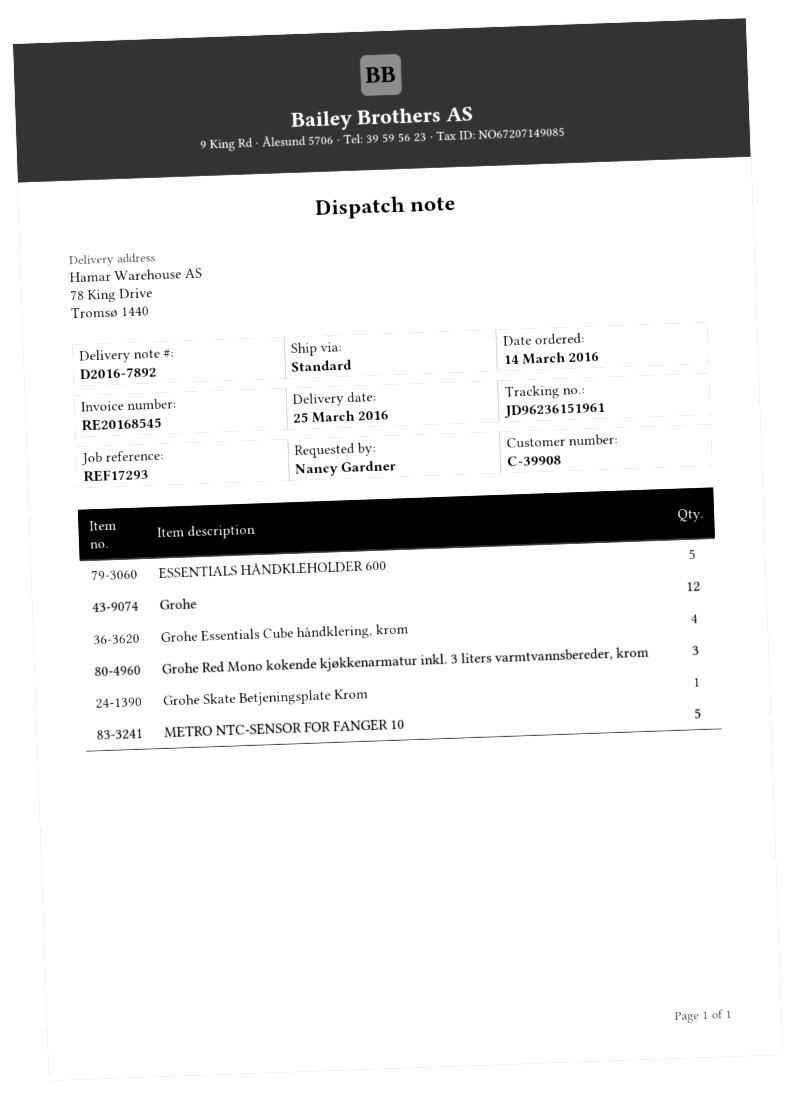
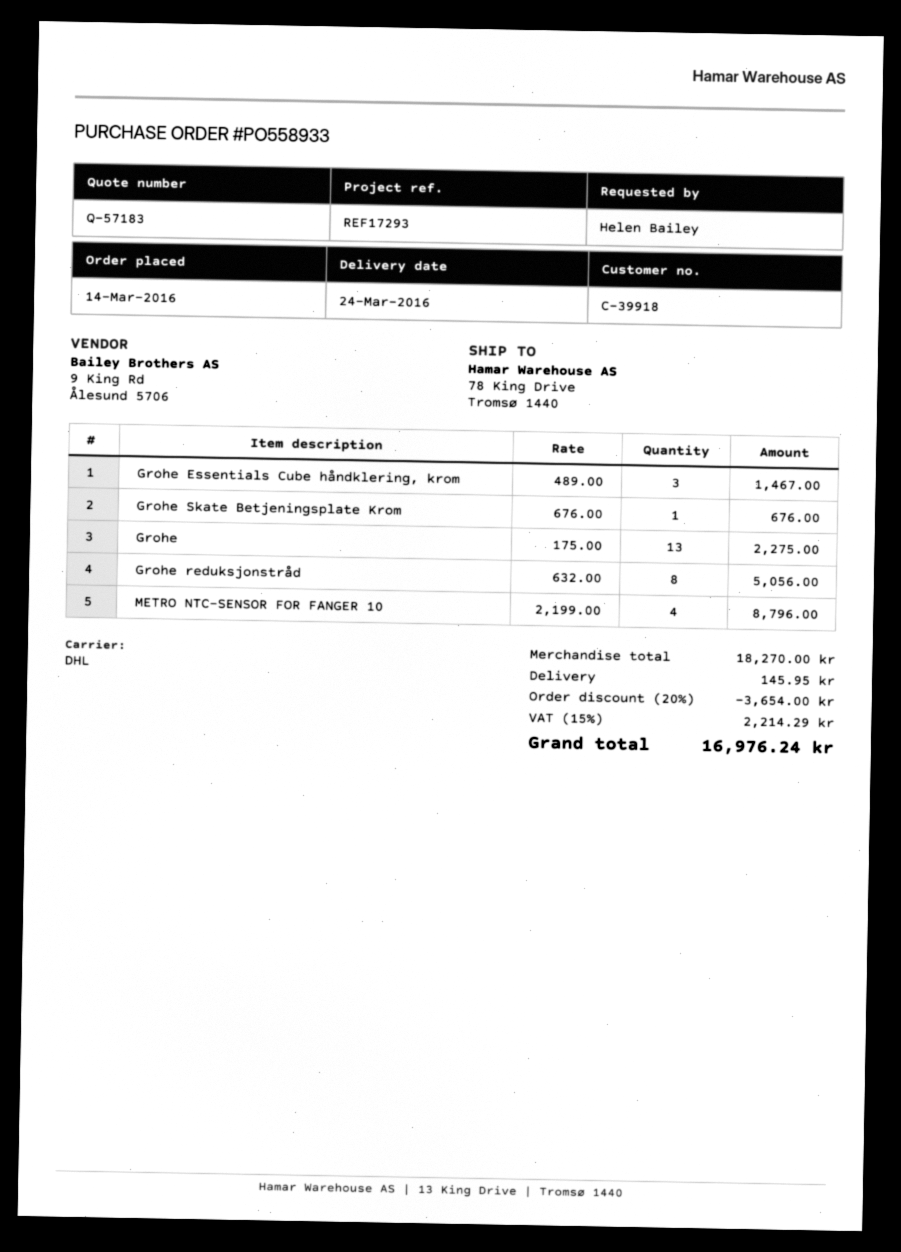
delivery date: 2016-03-25 -> 2016-03-24
customer number: C-39908 -> C-39918
ordered by: Nancy Gardner -> Helen Bailey
shipping method: standard -> DHL
ESSENTIALS HÅNDKLEHOLDER 600: 5 -> none
Grohe: 12 -> 13
Grohe Essentials Cube håndklering, krom: 4 -> 3
Grohe Red Mono kokende kjøkkenarmatur inkl. 3 liters varmtvannsbereder, krom: 3 -> none
METRO NTC-SENSOR FOR FANGER 10: 5 -> 4
Grohe reduksjonstråd: none -> 8

